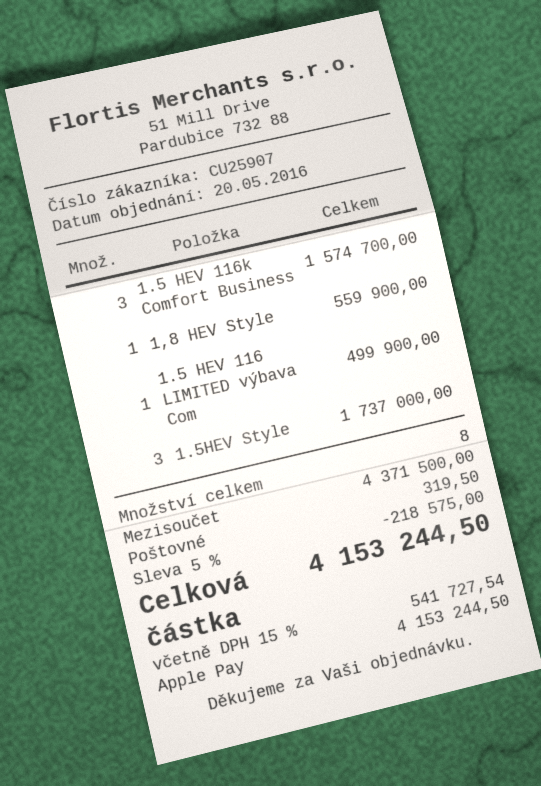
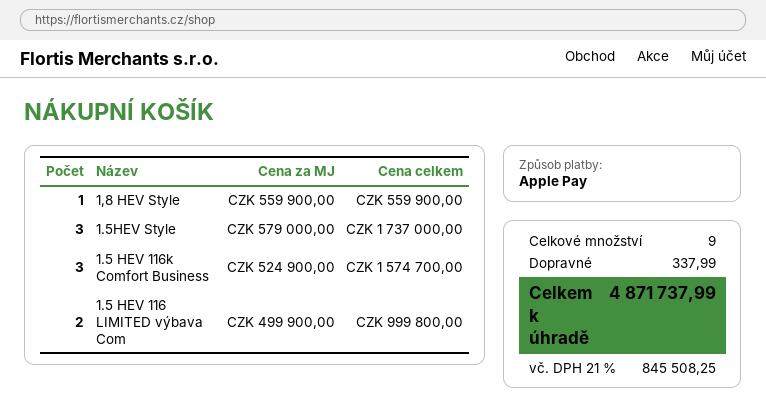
1.5 HEV 116 LIMITED výbava Com: 1 for 499900.00 -> 2 for 999800.00
total quantity: 8 -> 9
discount: 5% = 218575.00 -> none
shipping: 319.50 -> 337.99
tax: 15% = 541727.54 -> 21% = 845508.25
total: 4153244.50 -> 4871737.99

